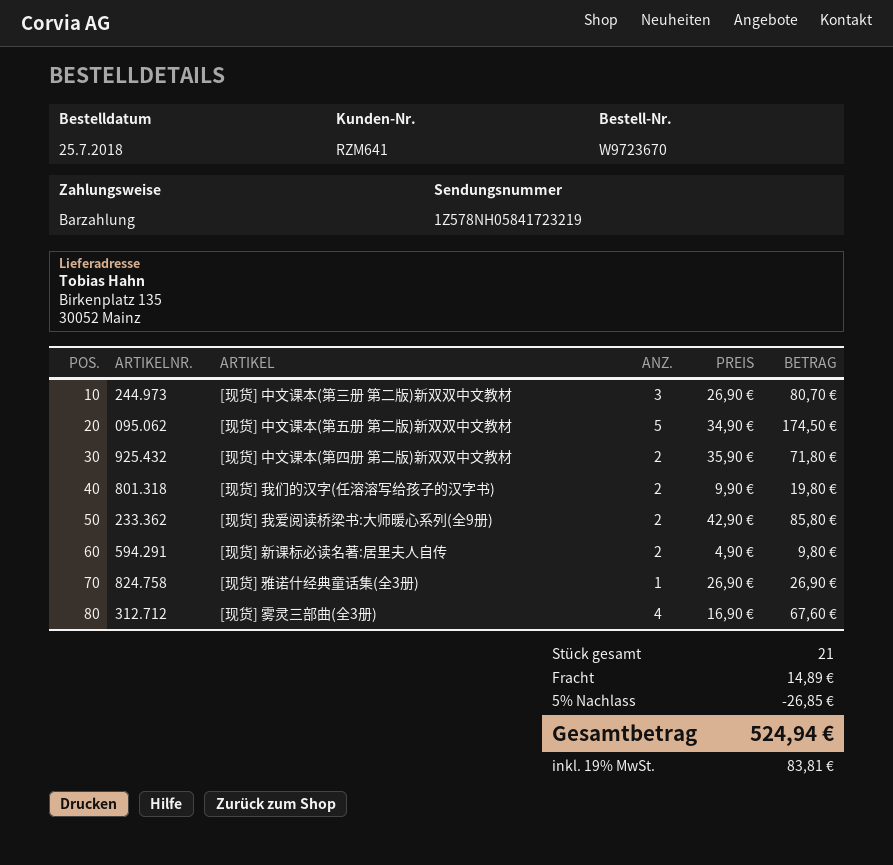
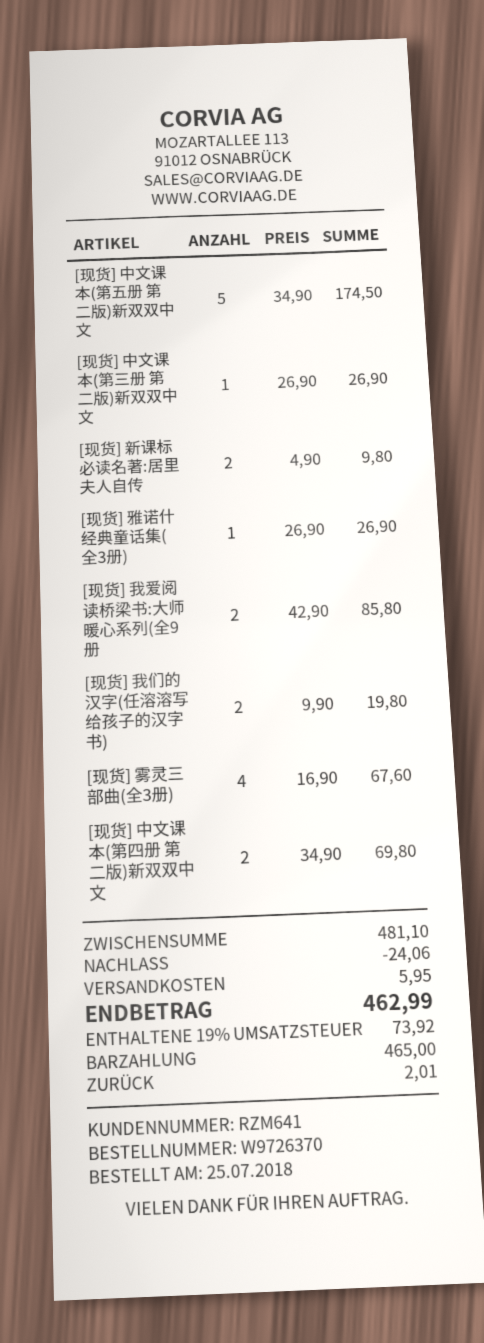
order number: W9723670 -> W9726370
[现货] 中文课本(第三册 第二版)新双双中文教材: 3 x 26.90 = 80.70 -> 1 x 26.90 = 26.90
[现货] 中文课本(第四册 第二版)新双双中文教材: 2 x 35.90 = 71.80 -> 2 x 34.90 = 69.80
discount: 26.85 -> 24.06
shipping: 14.89 -> 5.95
tax: 19% = 83.81 -> 19% = 73.92
total: 524.94 -> 462.99

